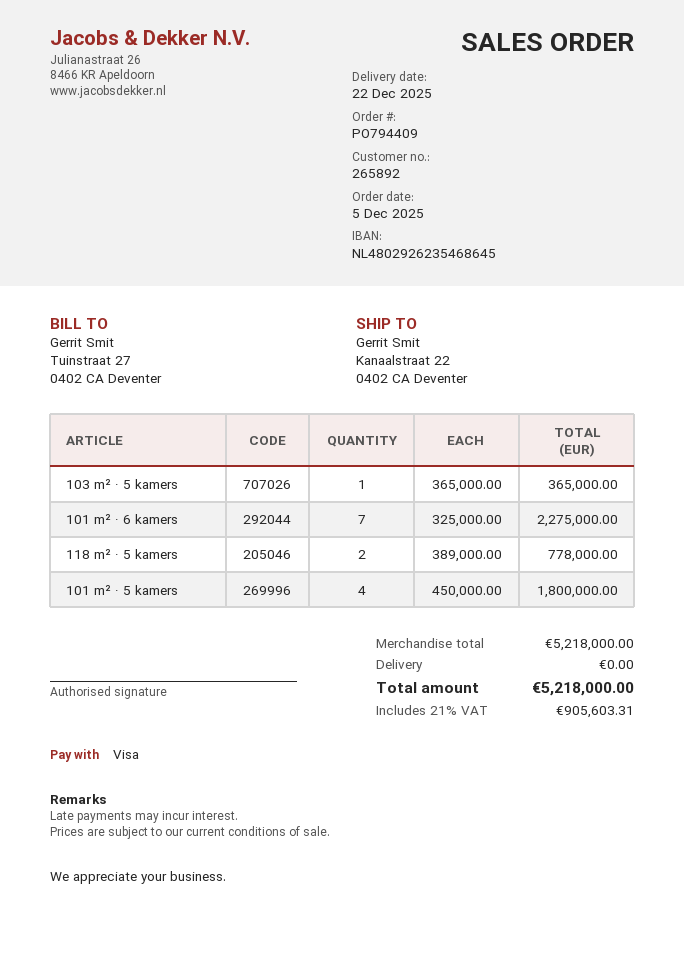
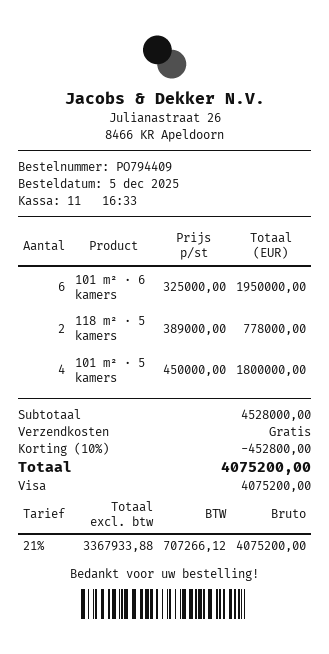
103 m² · 5 kamers: 1 x 365000.00 = 365000.00 -> none
101 m² · 6 kamers: 7 x 325000.00 = 2275000.00 -> 6 x 325000.00 = 1950000.00
subtotal: 5218000.00 -> 4528000.00
discount: none -> 10% = 452800.00
tax: 21% = 905603.31 -> 21% = 707266.12
total: 5218000.00 -> 4075200.00

